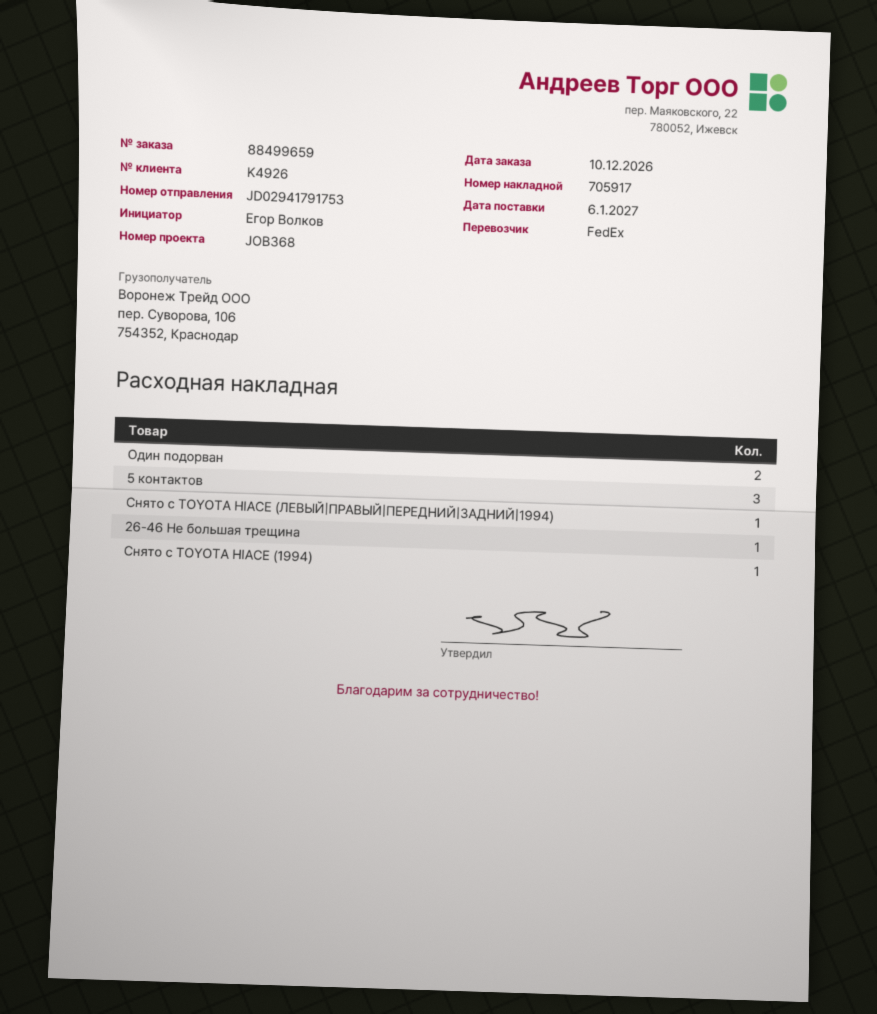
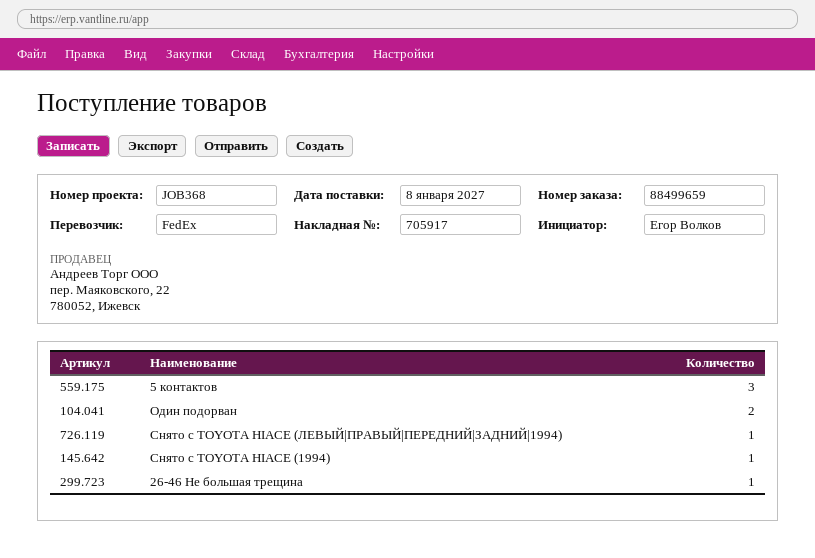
delivery date: 2027-01-06 -> 2027-01-08

